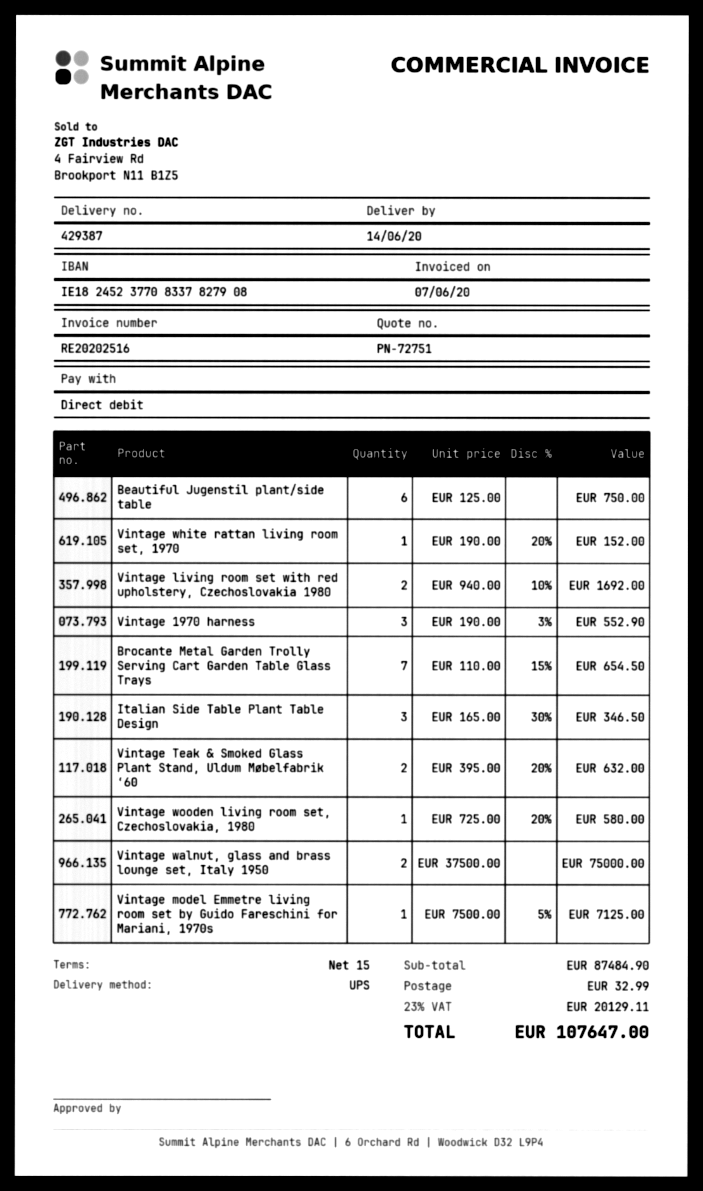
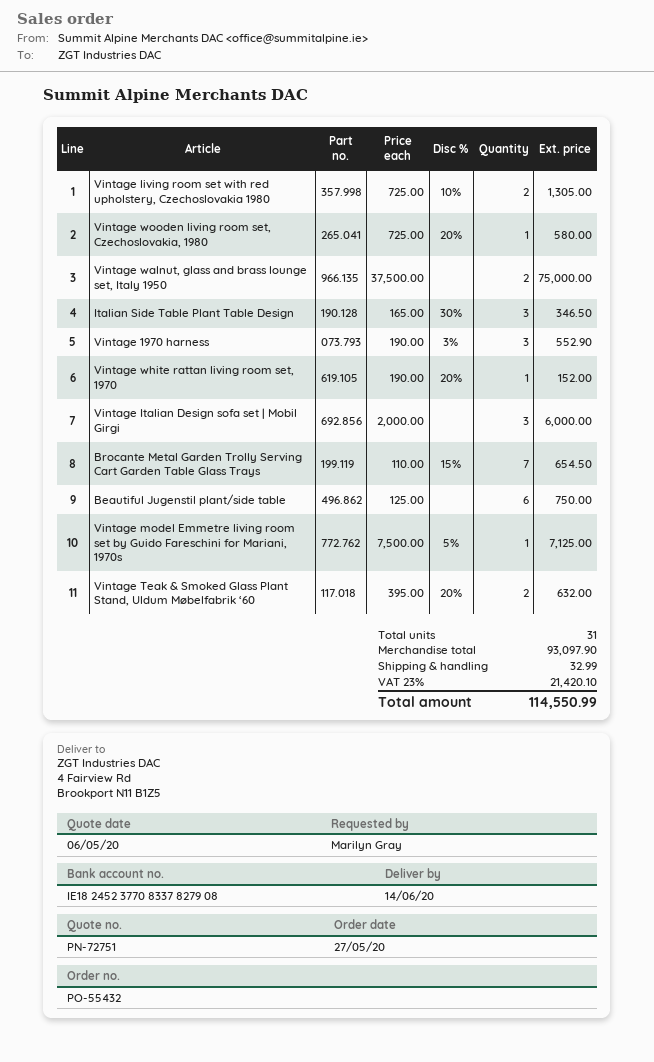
Vintage living room set with red upholstery, Czechoslovakia 1980: 2 x 940.00 - 10% = 1692.00 -> 2 x 725.00 - 10% = 1305.00
Vintage Italian Design sofa set | Mobil Girgi: none -> 3 x 2000.00 = 6000.00
subtotal: 87484.90 -> 93097.90
tax: 23% = 20129.11 -> 23% = 21420.10
total: 107647.00 -> 114550.99

